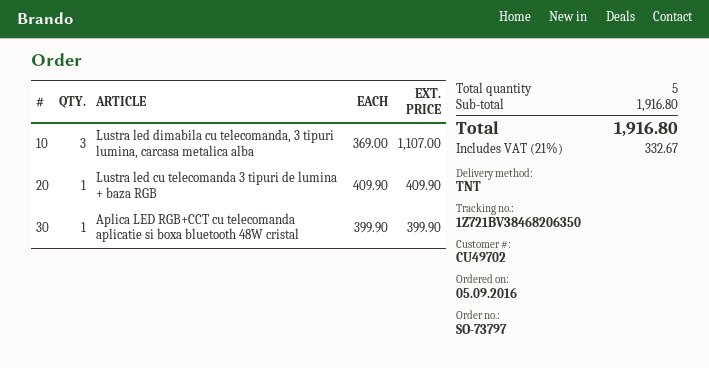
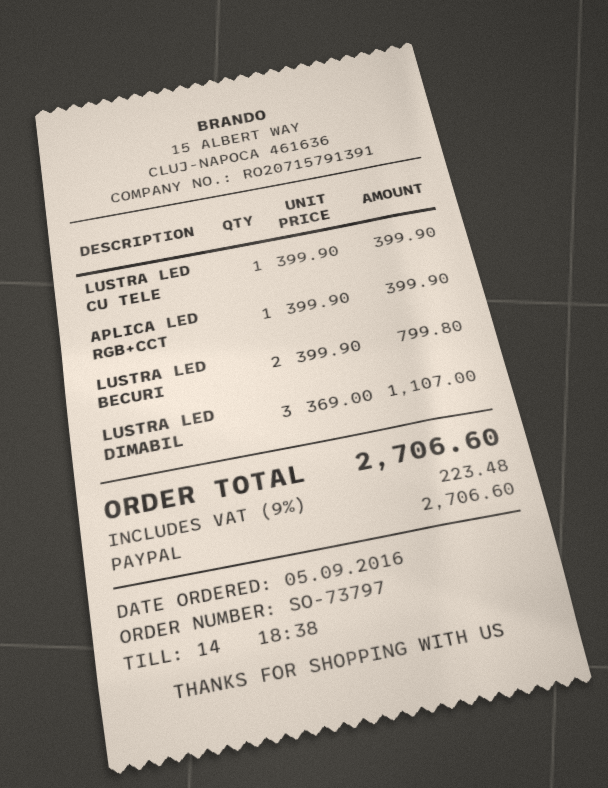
Lustra led cu telecomanda 3 tipuri de lumina + baza RGB: 1 x 409.90 = 409.90 -> 1 x 399.90 = 399.90
LUSTRA LED BECURI: none -> 2 x 399.90 = 799.80
tax: 21% = 332.67 -> 9% = 223.48
total: 1916.80 -> 2706.60

